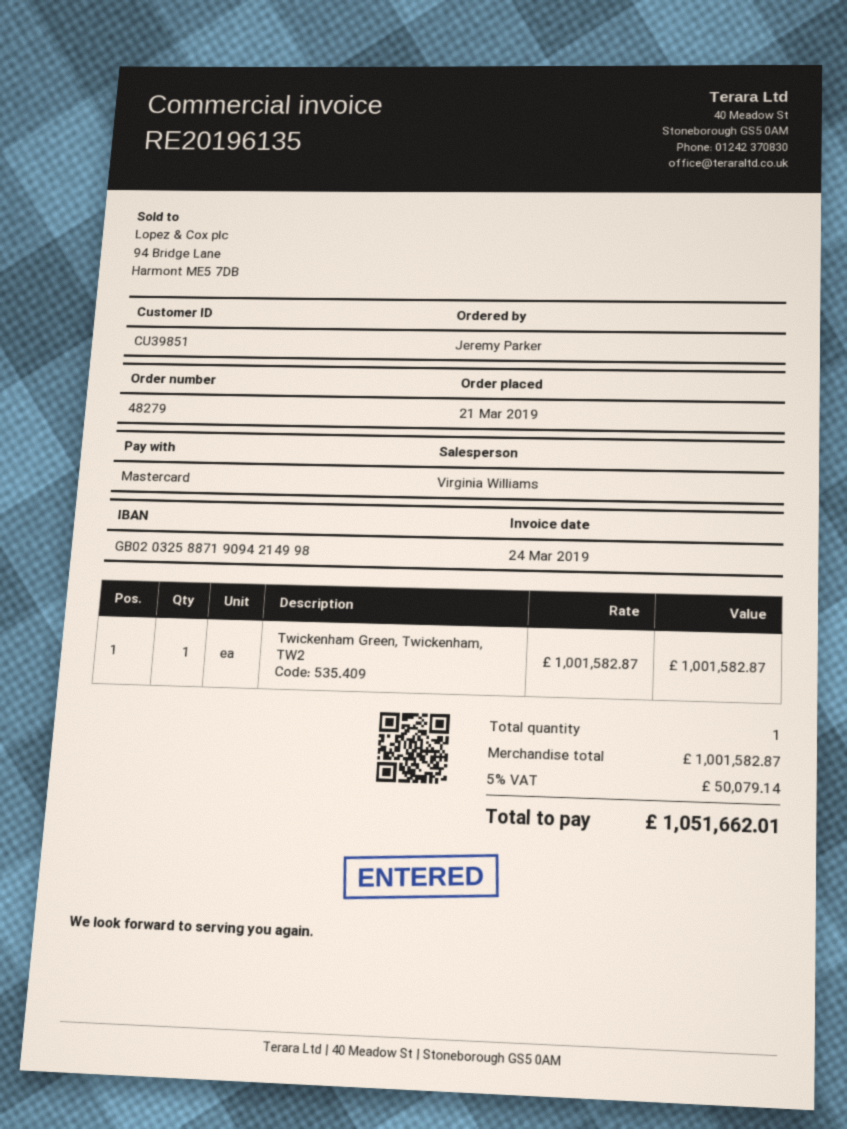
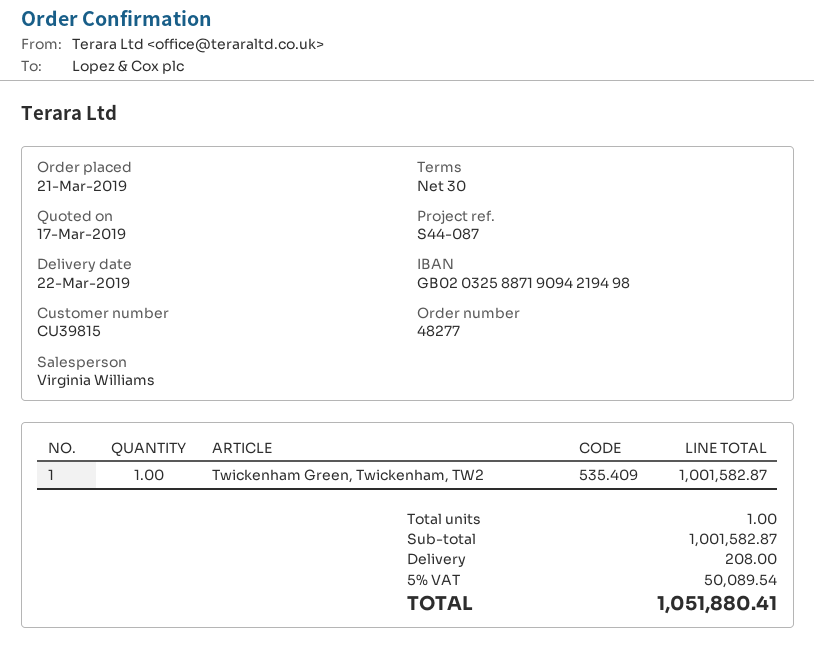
order number: 48279 -> 48277
customer number: CU39851 -> CU39815
bank account: GB02032588719094214998 -> GB02032588719094219498
shipping: none -> 208.00
tax: 5% = 50079.14 -> 5% = 50089.54
total: 1051662.01 -> 1051880.41

